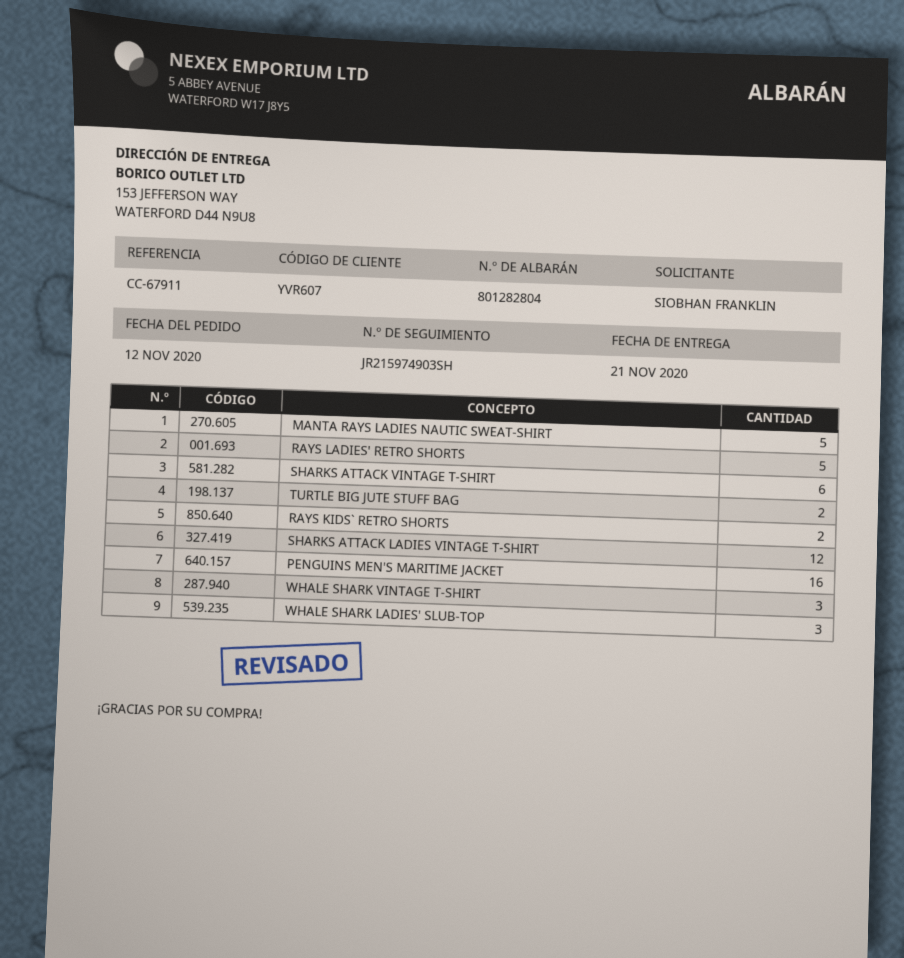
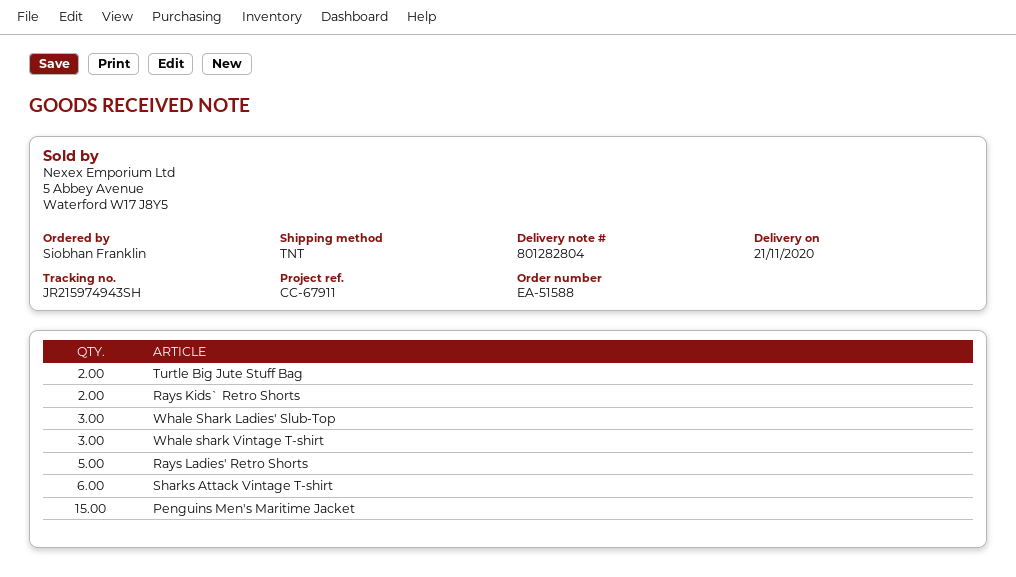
tracking number: JR215974903SH -> JR215974943SH
MANTA RAYS LADIES NAUTIC SWEAT-SHIRT: 5 -> none
SHARKS ATTACK LADIES VINTAGE T-SHIRT: 12 -> none
PENGUINS MEN'S MARITIME JACKET: 16 -> 15

